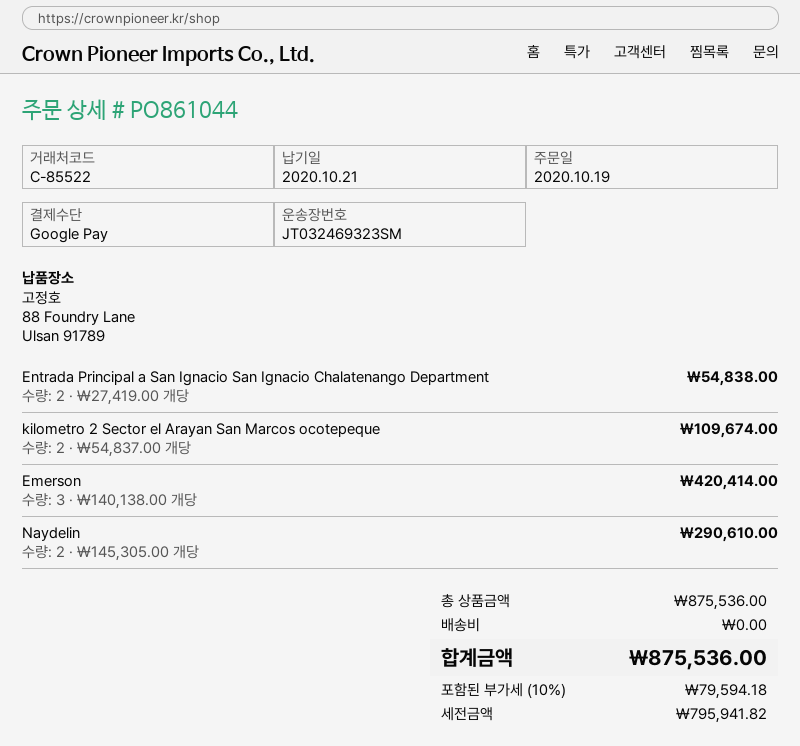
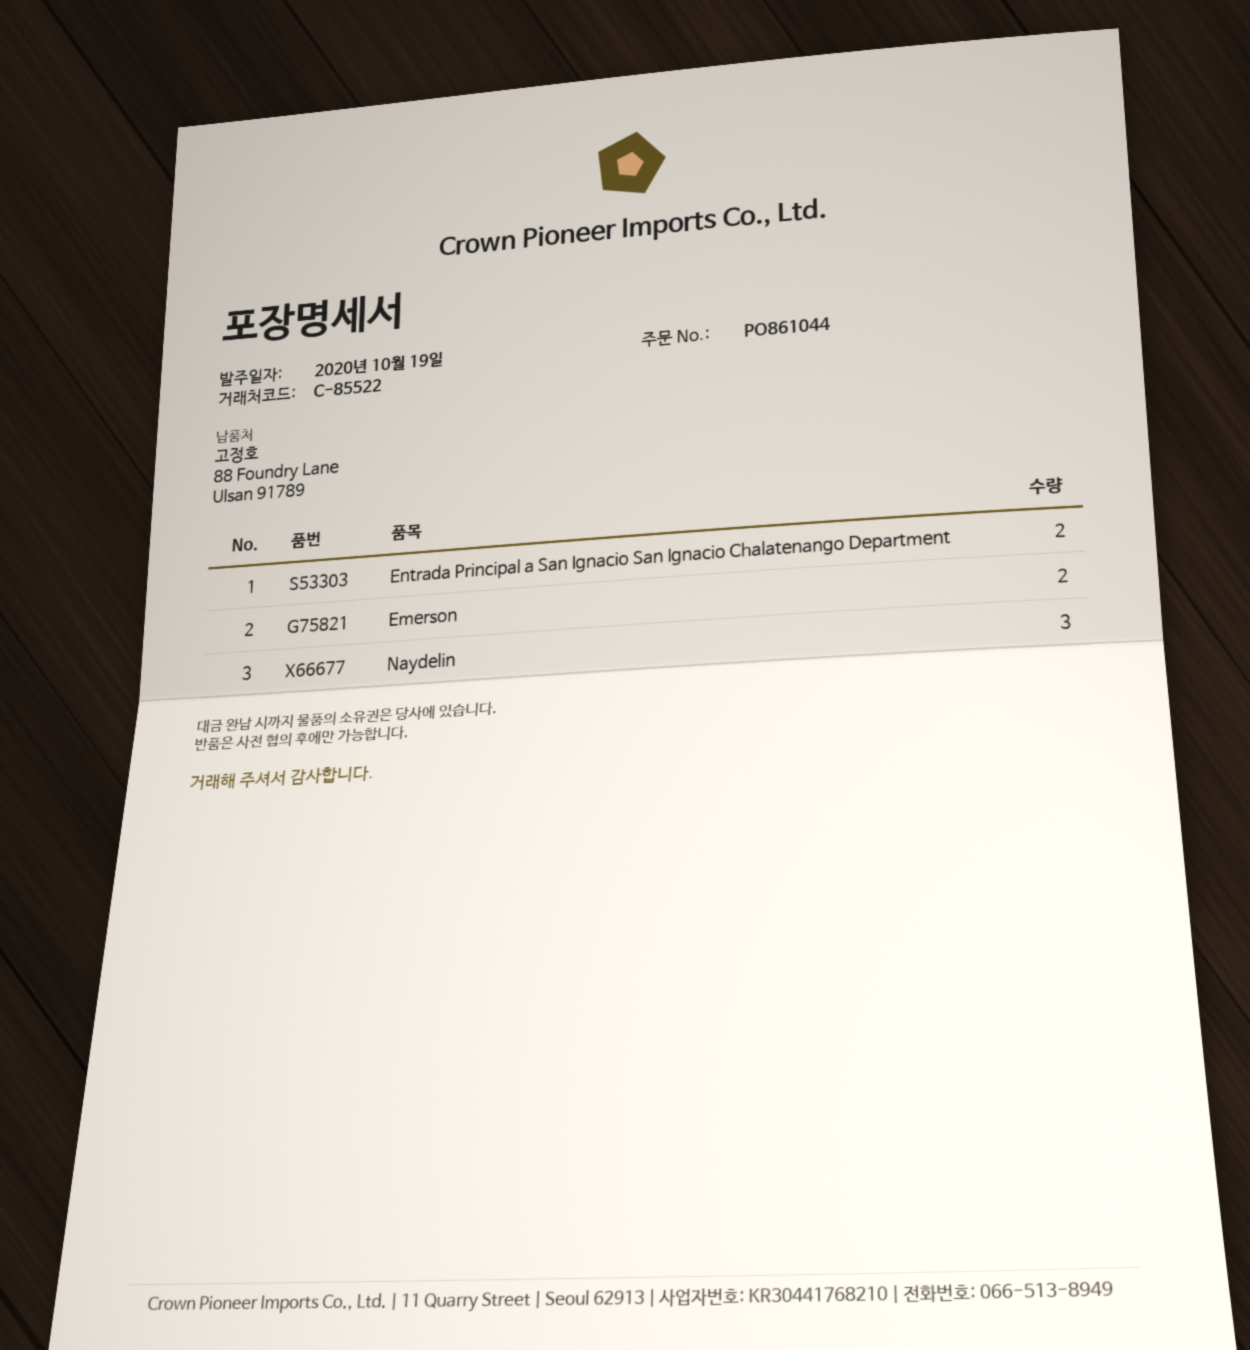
kilometro 2 Sector el Arayan San Marcos ocotepeque: 2 -> none
Emerson: 3 -> 2
Naydelin: 2 -> 3

